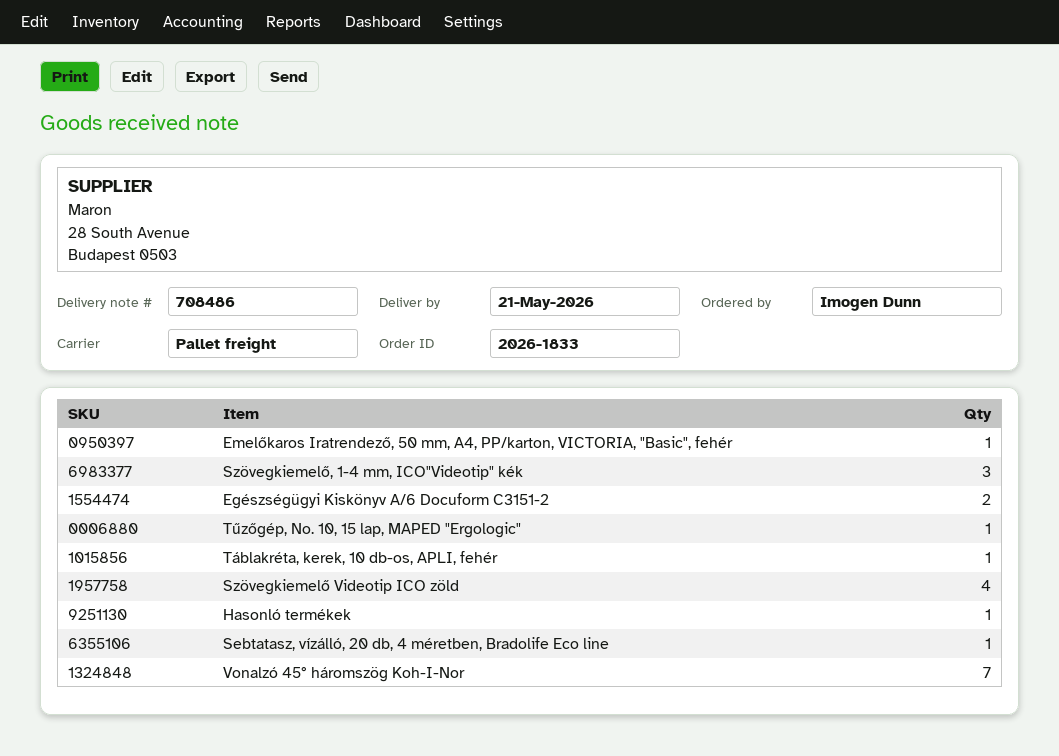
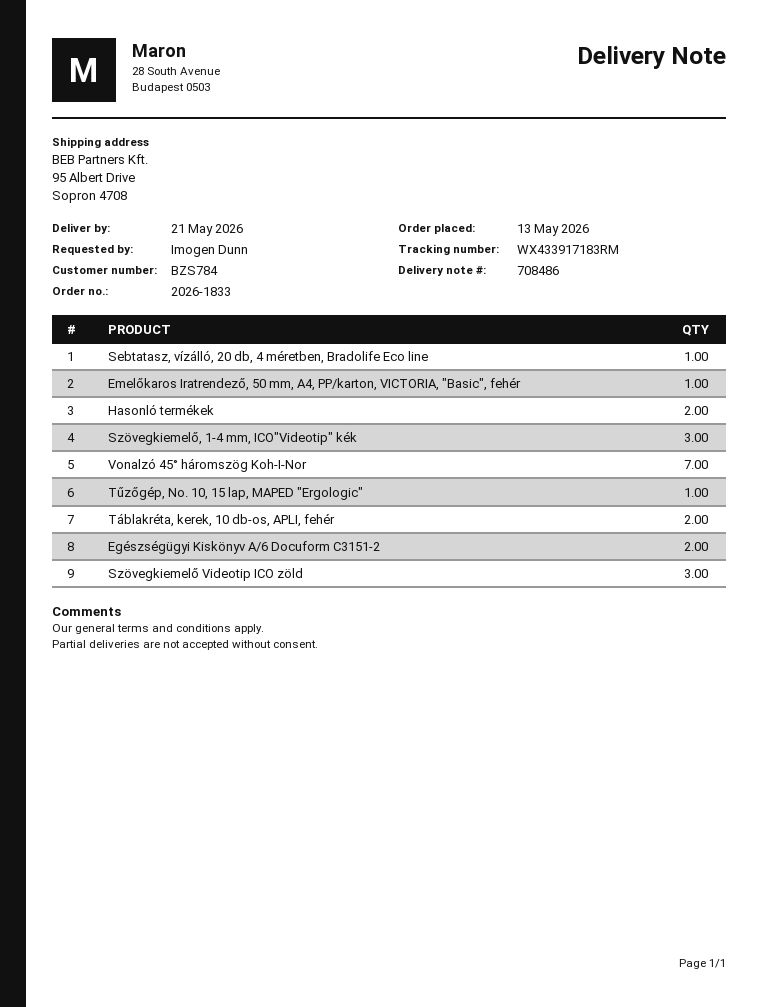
Táblakréta, kerek, 10 db-os, APLI, fehér: 1 -> 2
Szövegkiemelő Videotip ICO zöld: 4 -> 3
Hasonló termékek: 1 -> 2

